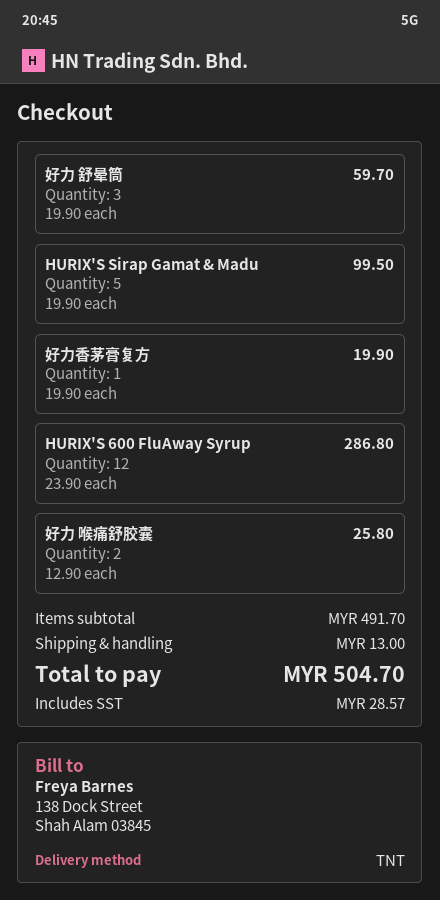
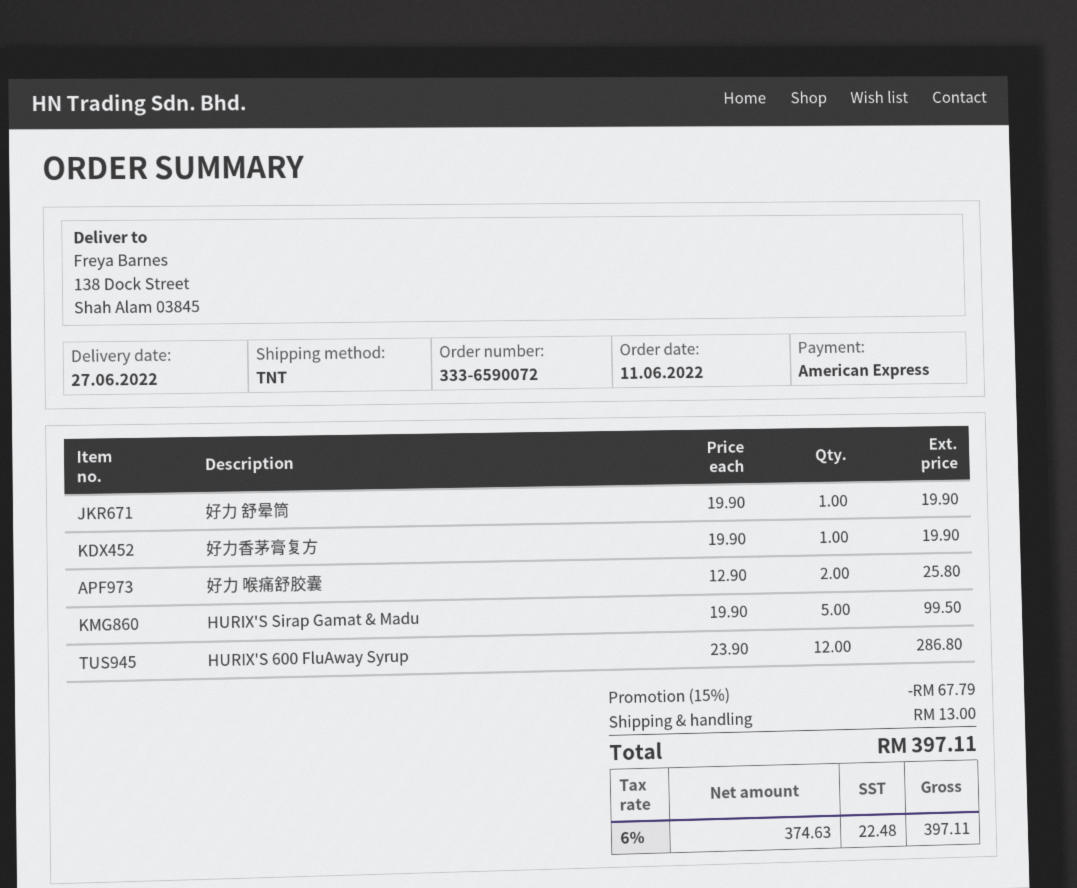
好力 舒晕筒: 3 x 19.90 = 59.70 -> 1 x 19.90 = 19.90
discount: none -> 15% = 67.79
tax: 28.57 -> 22.48
total: 504.70 -> 397.11

